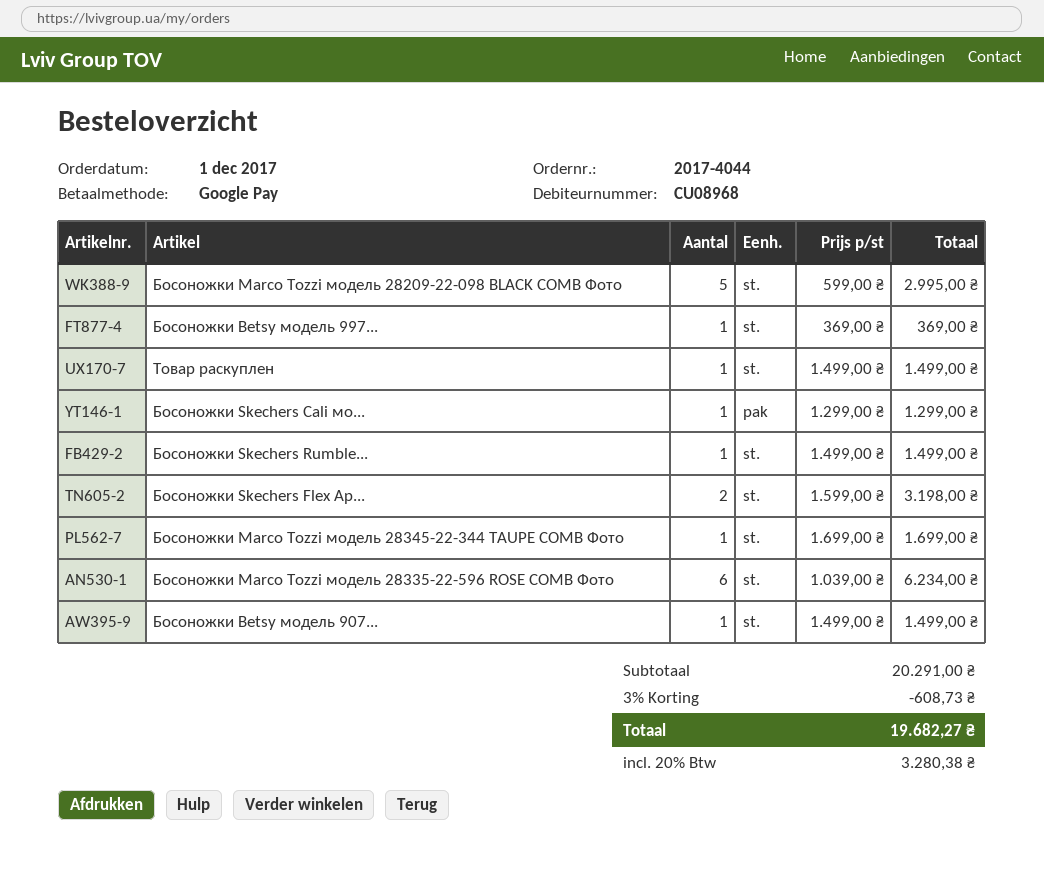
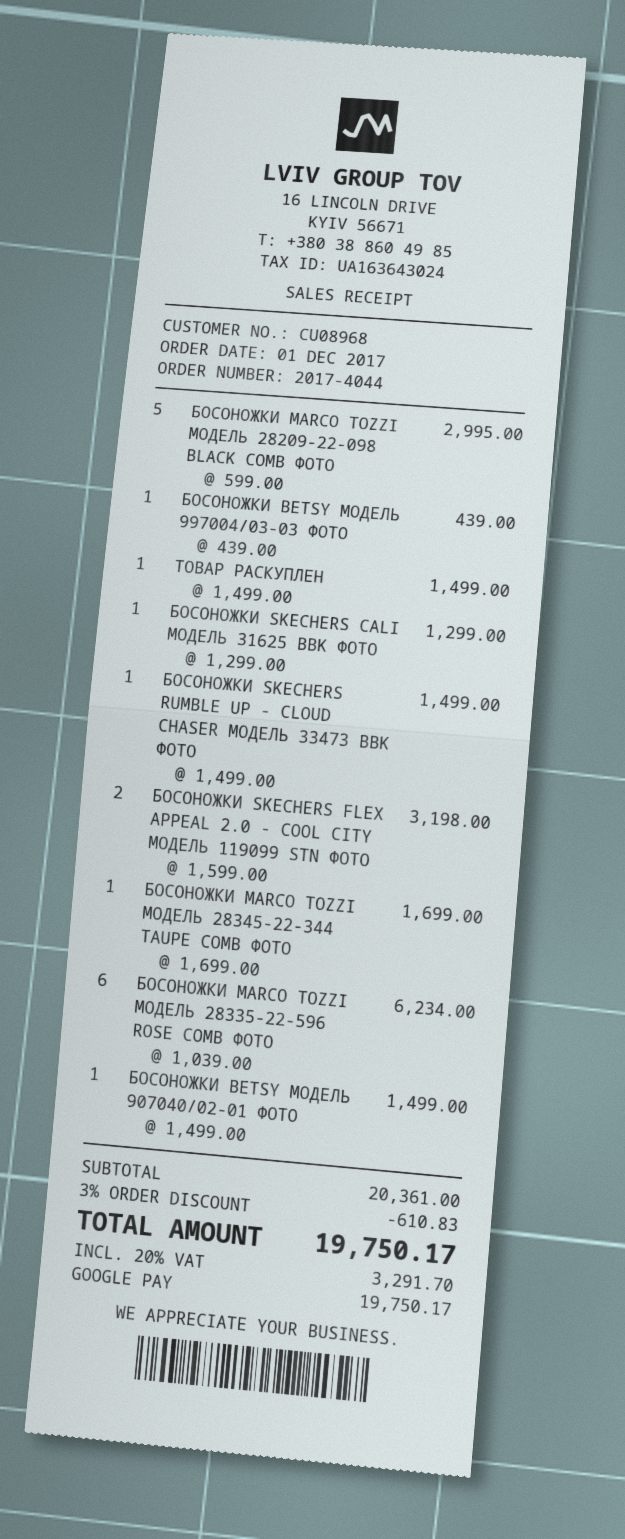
Босоножки Betsy модель 997...: 1 x 369.00 = 369.00 -> 1 x 439.00 = 439.00
subtotal: 20291.00 -> 20361.00
discount: 3% = 608.73 -> 3% = 610.83
tax: 20% = 3280.38 -> 20% = 3291.70
total: 19682.27 -> 19750.17

